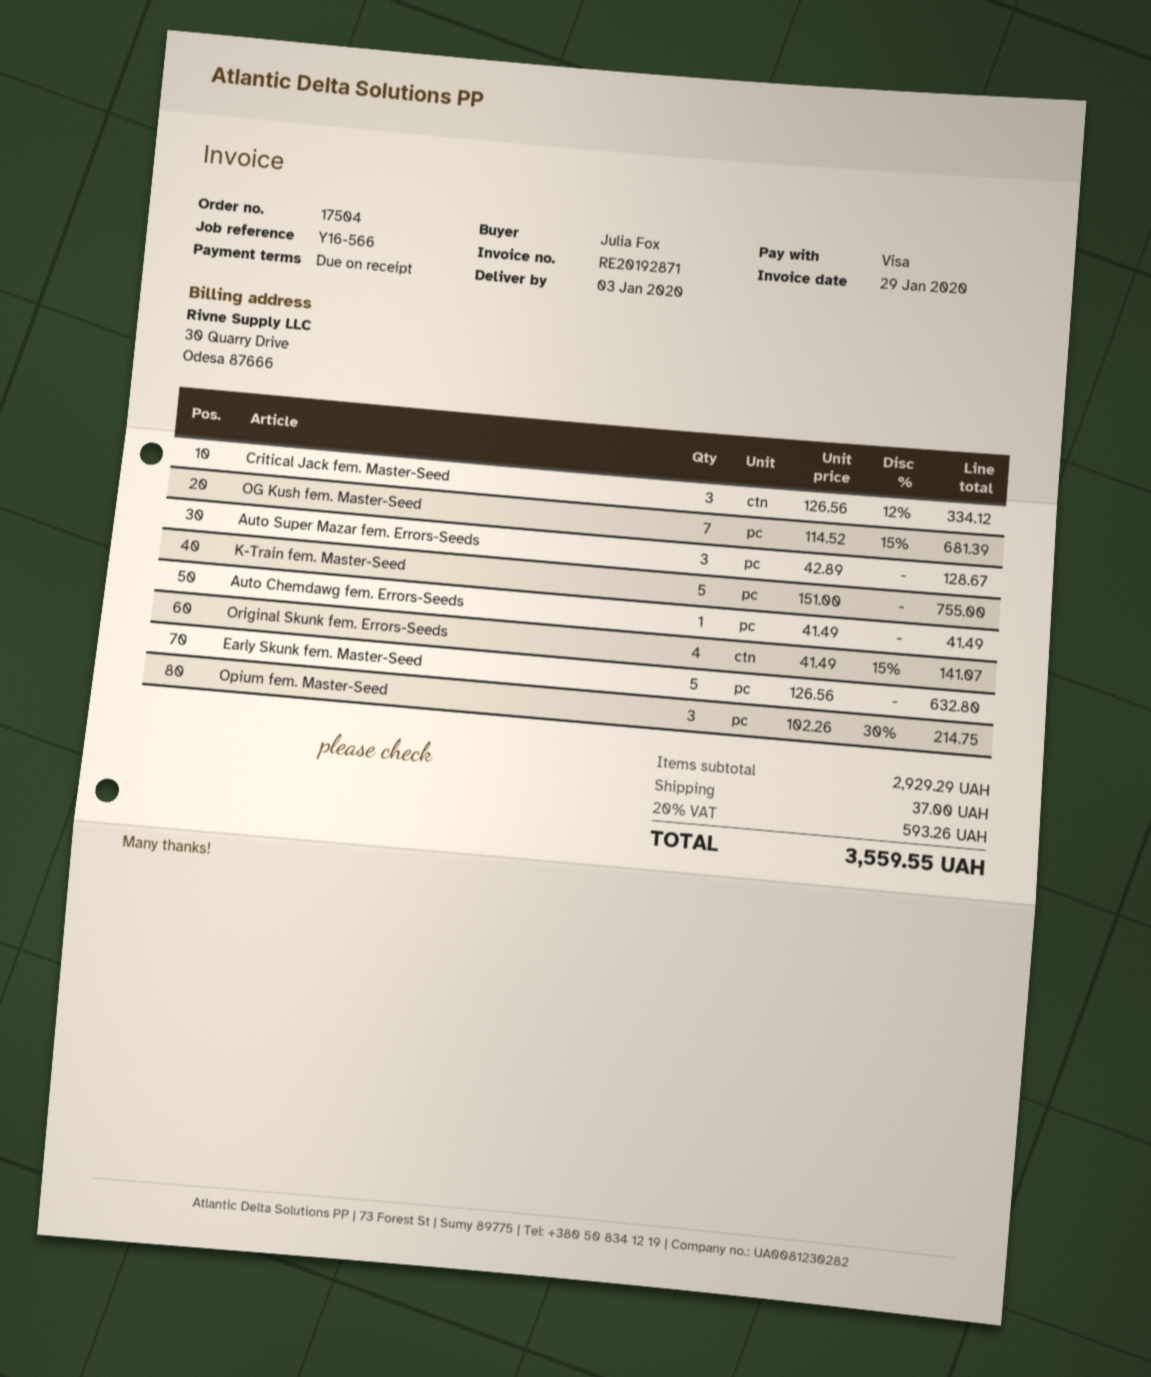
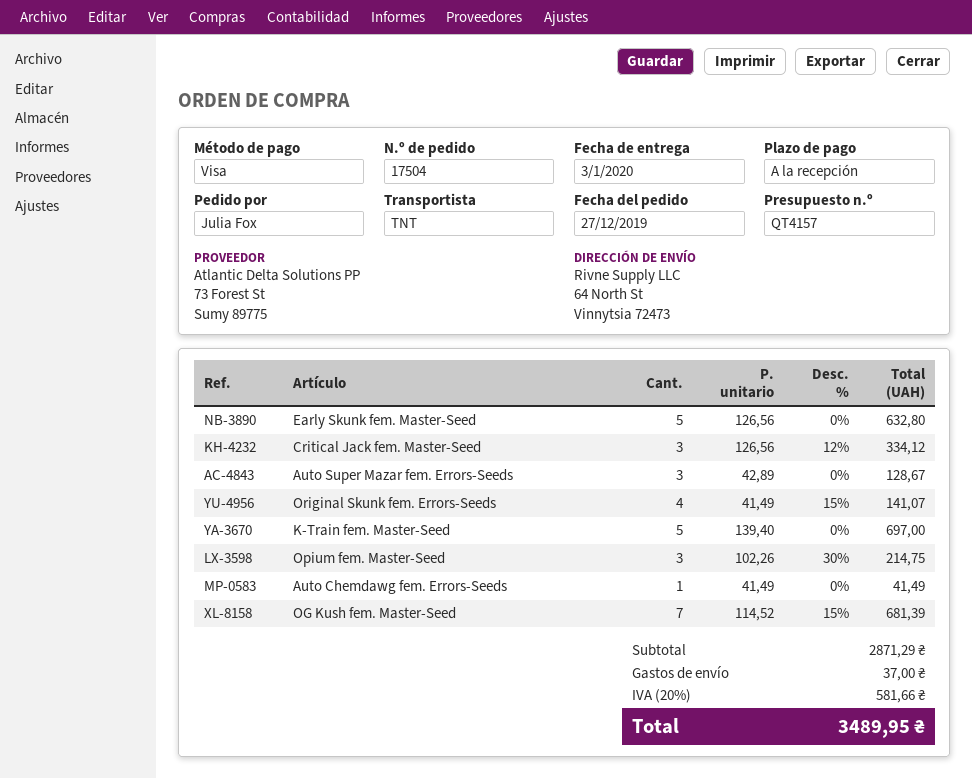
K-Train fem. Master-Seed: 5 x 151.00 = 755.00 -> 5 x 139.40 = 697.00
subtotal: 2929.29 -> 2871.29
tax: 20% = 593.26 -> 20% = 581.66
total: 3559.55 -> 3489.95

